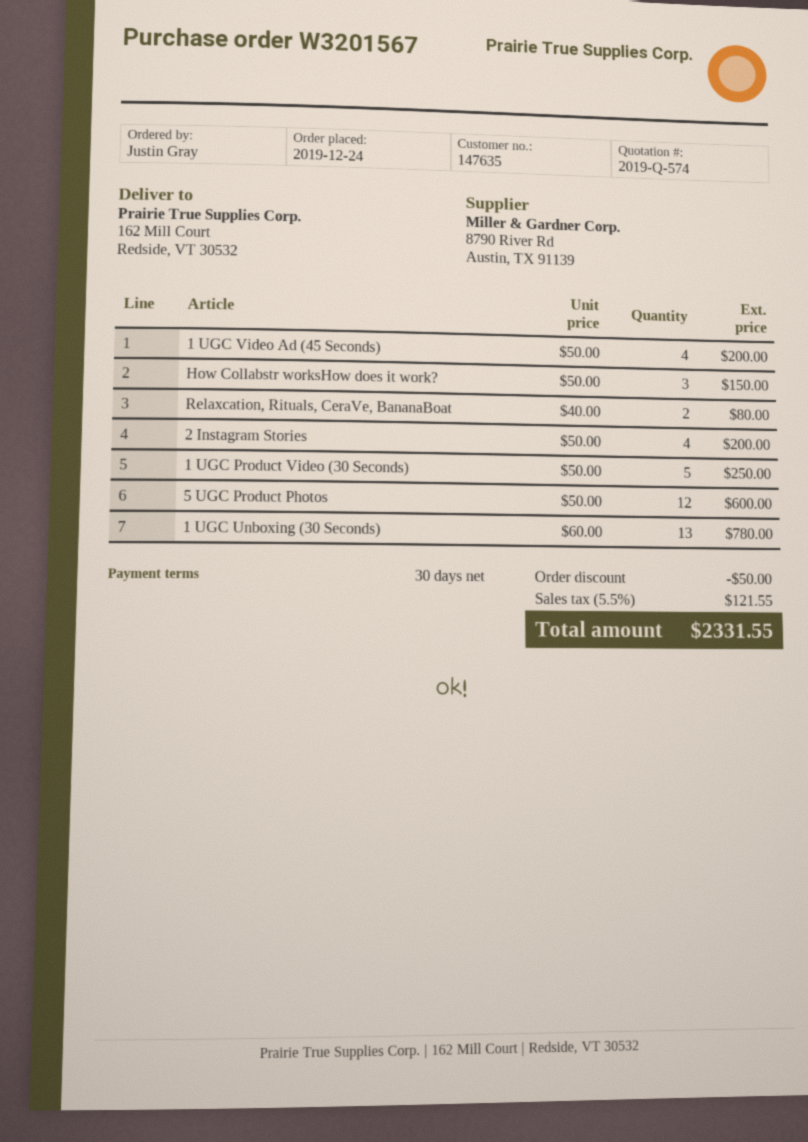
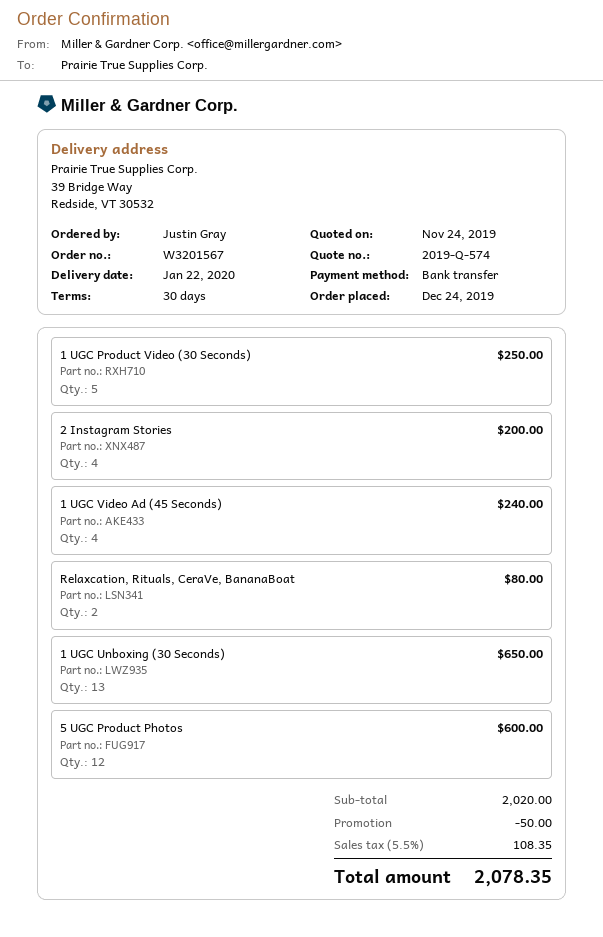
ship to: 162 Mill Court, Redside, VT 30532 -> 39 Bridge Way, Redside, VT 30532
1 UGC Video Ad (45 Seconds): 4 for 200.00 -> 4 for 240.00
How Collabstr worksHow does it work?: 3 for 150.00 -> none
1 UGC Unboxing (30 Seconds): 13 for 780.00 -> 13 for 650.00
tax: 5.5% = 121.55 -> 5.5% = 108.35
total: 2331.55 -> 2078.35

